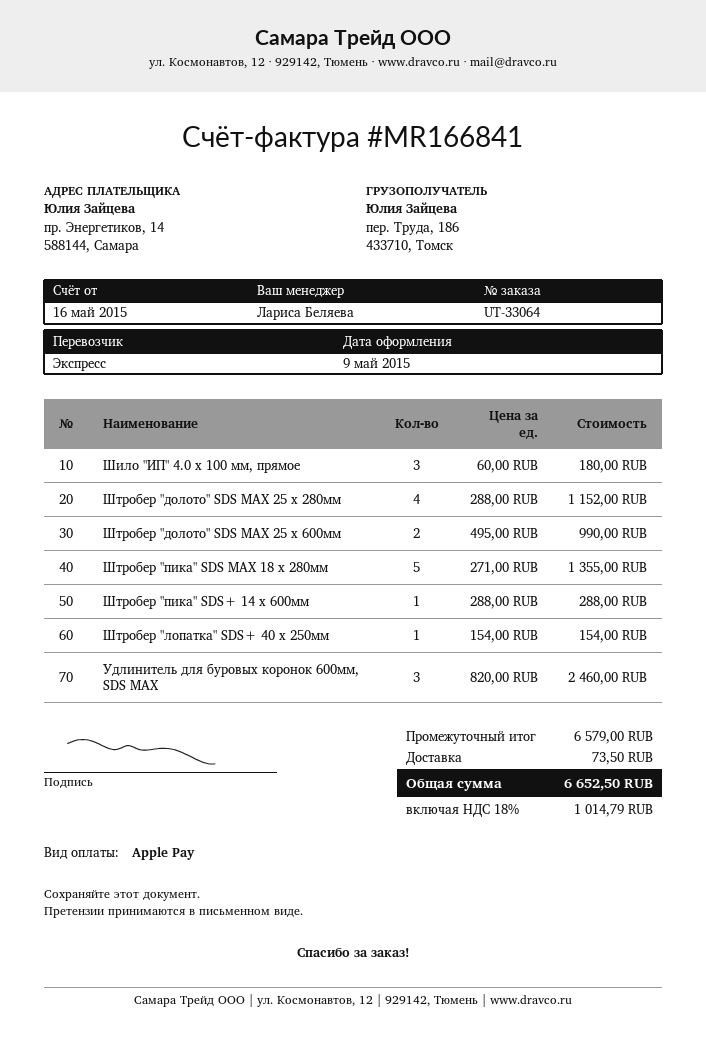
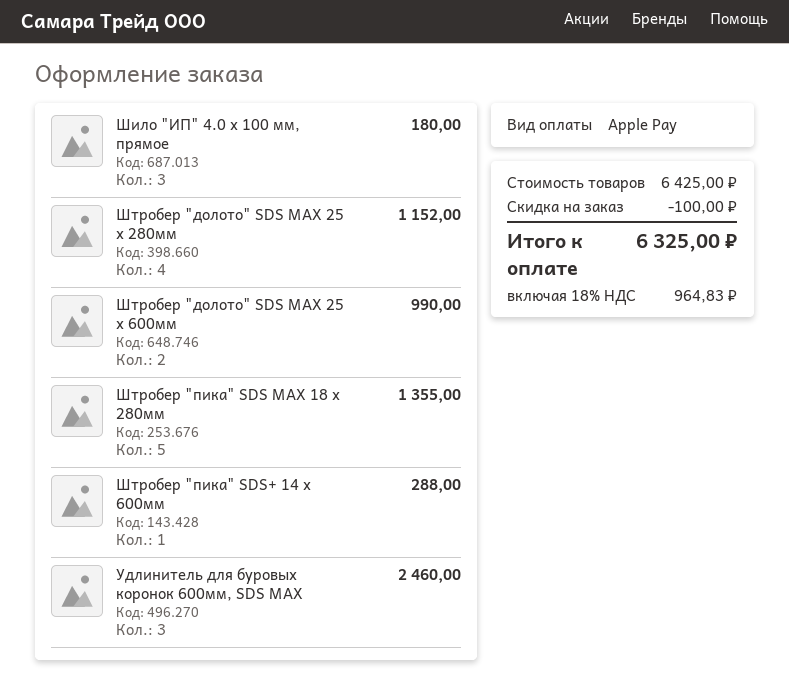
Штробер "лопатка" SDS+ 40 х 250мм: 1 for 154.00 -> none
subtotal: 6579.00 -> 6425.00
discount: none -> 100.00
shipping: 73.50 -> none
tax: 18% = 1014.79 -> 18% = 964.83
total: 6652.50 -> 6325.00

